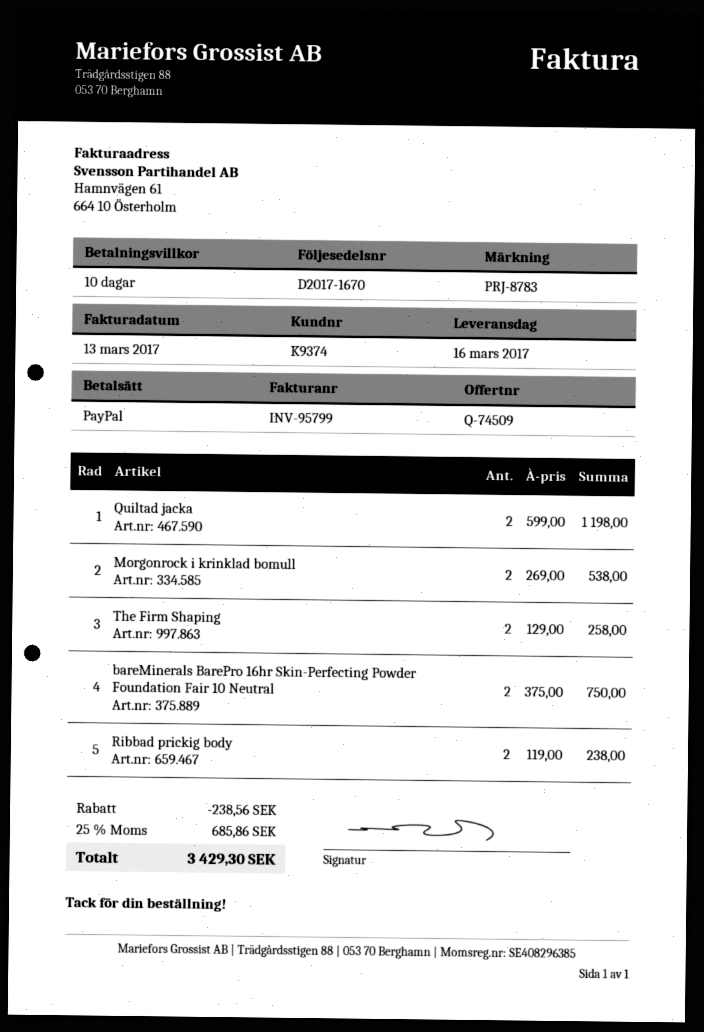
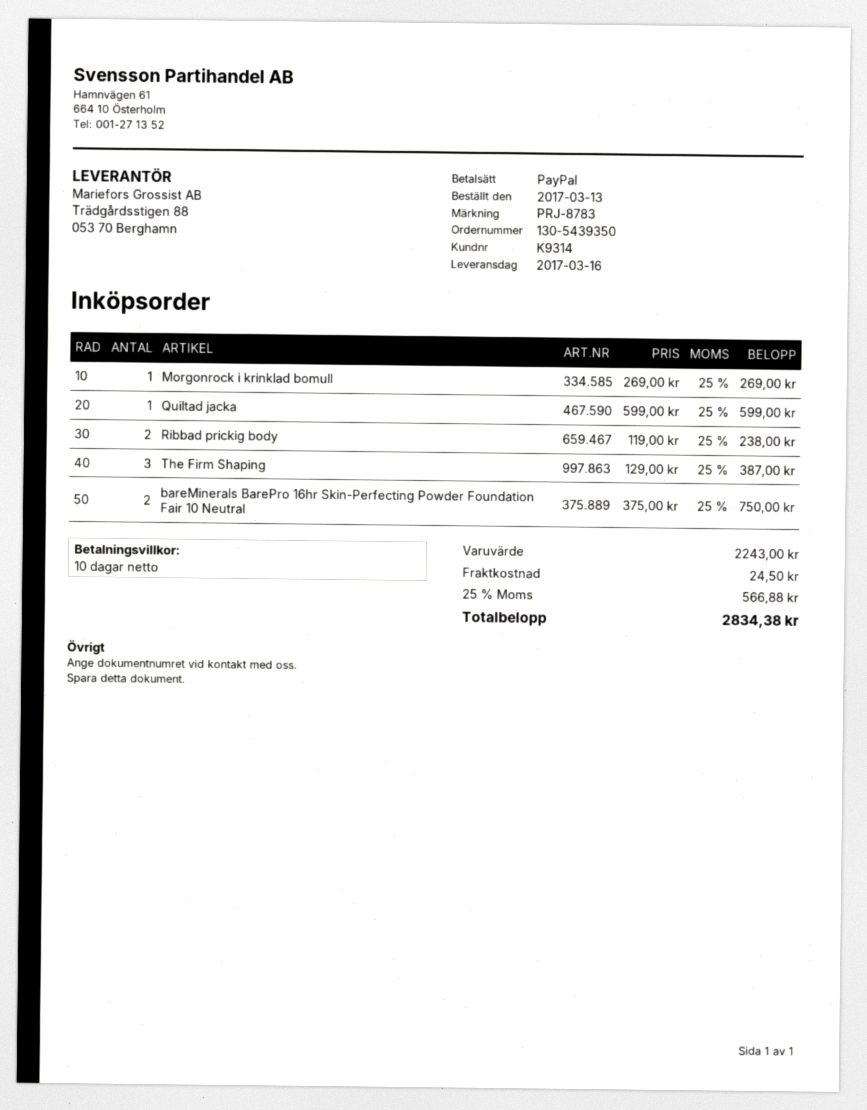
customer number: K9374 -> K9314
Quiltad jacka: 2 x 599.00 = 1198.00 -> 1 x 599.00 = 599.00
Morgonrock i krinklad bomull: 2 x 269.00 = 538.00 -> 1 x 269.00 = 269.00
The Firm Shaping: 2 x 129.00 = 258.00 -> 3 x 129.00 = 387.00
discount: 238.56 -> none
shipping: none -> 24.50
tax: 25% = 685.86 -> 25% = 566.88
total: 3429.30 -> 2834.38

